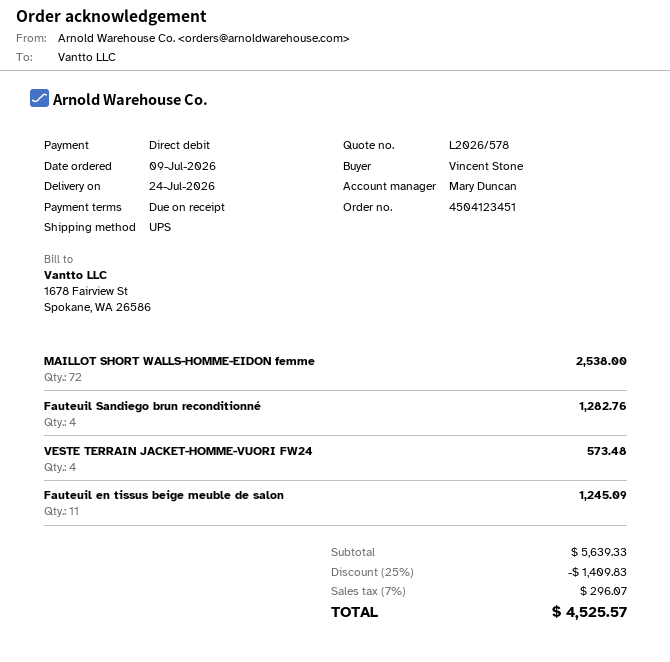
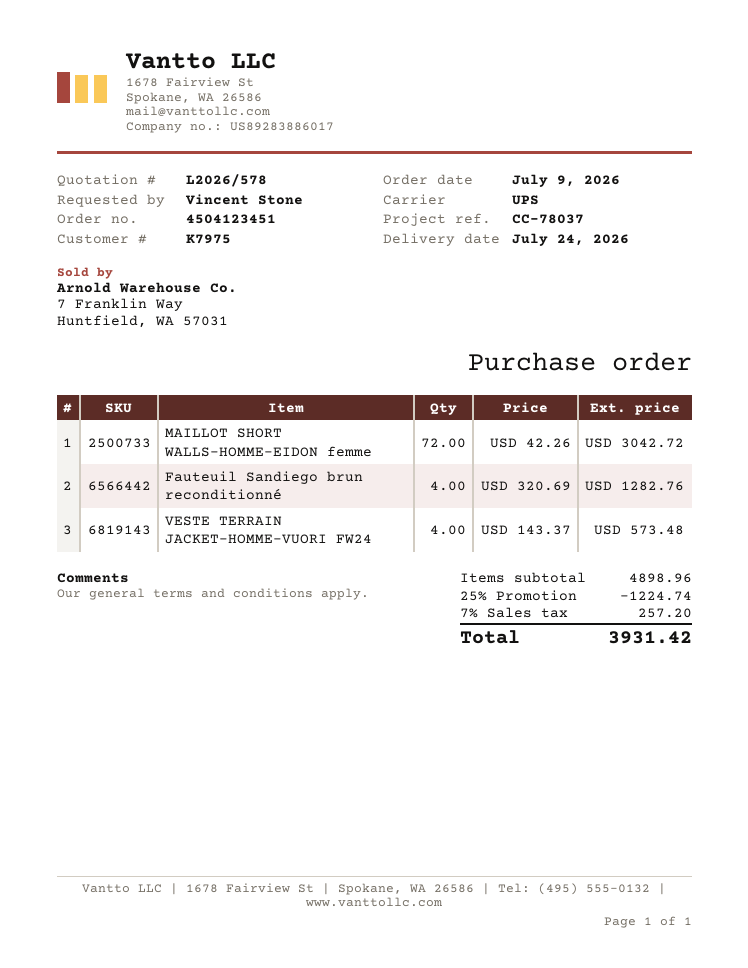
MAILLOT SHORT WALLS-HOMME-EIDON femme: 72 for 2538.00 -> 72 for 3042.72
Fauteuil en tissus beige meuble de salon: 11 for 1245.09 -> none
subtotal: 5639.33 -> 4898.96
discount: 25% = 1409.83 -> 25% = 1224.74
tax: 7% = 296.07 -> 7% = 257.20
total: 4525.57 -> 3931.42

